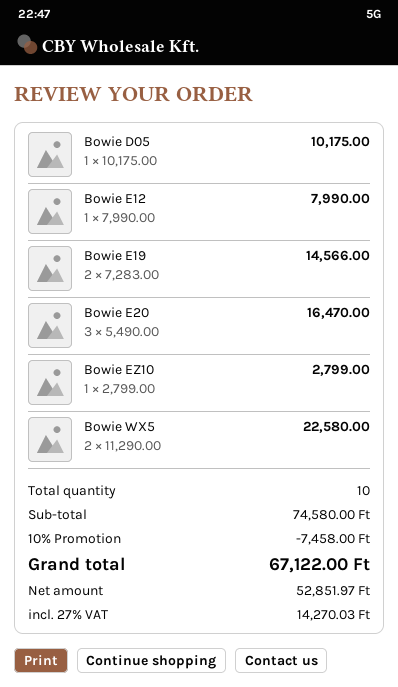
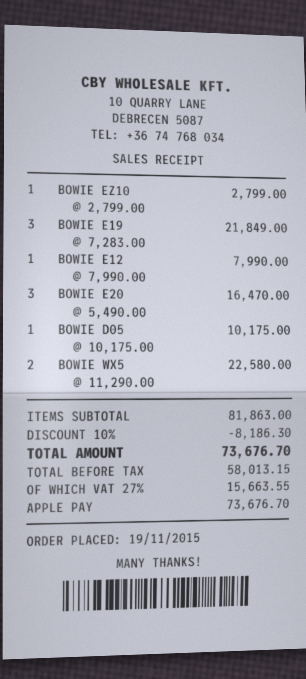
Bowie E19: 2 x 7283.00 = 14566.00 -> 3 x 7283.00 = 21849.00
subtotal: 74580.00 -> 81863.00
discount: 10% = 7458.00 -> 10% = 8186.30
net: 52851.97 -> 58013.15
tax: 27% = 14270.03 -> 27% = 15663.55
total: 67122.00 -> 73676.70

